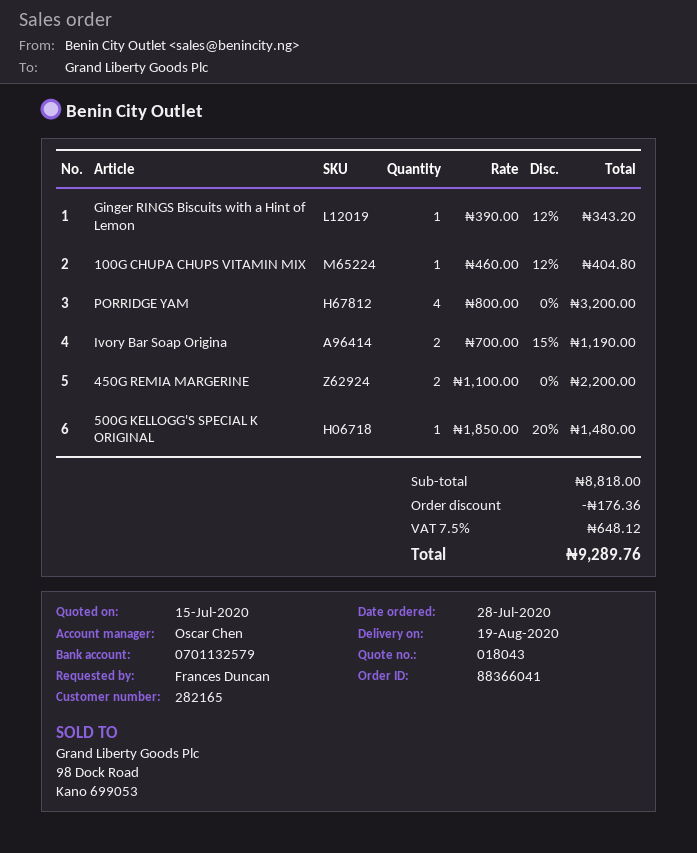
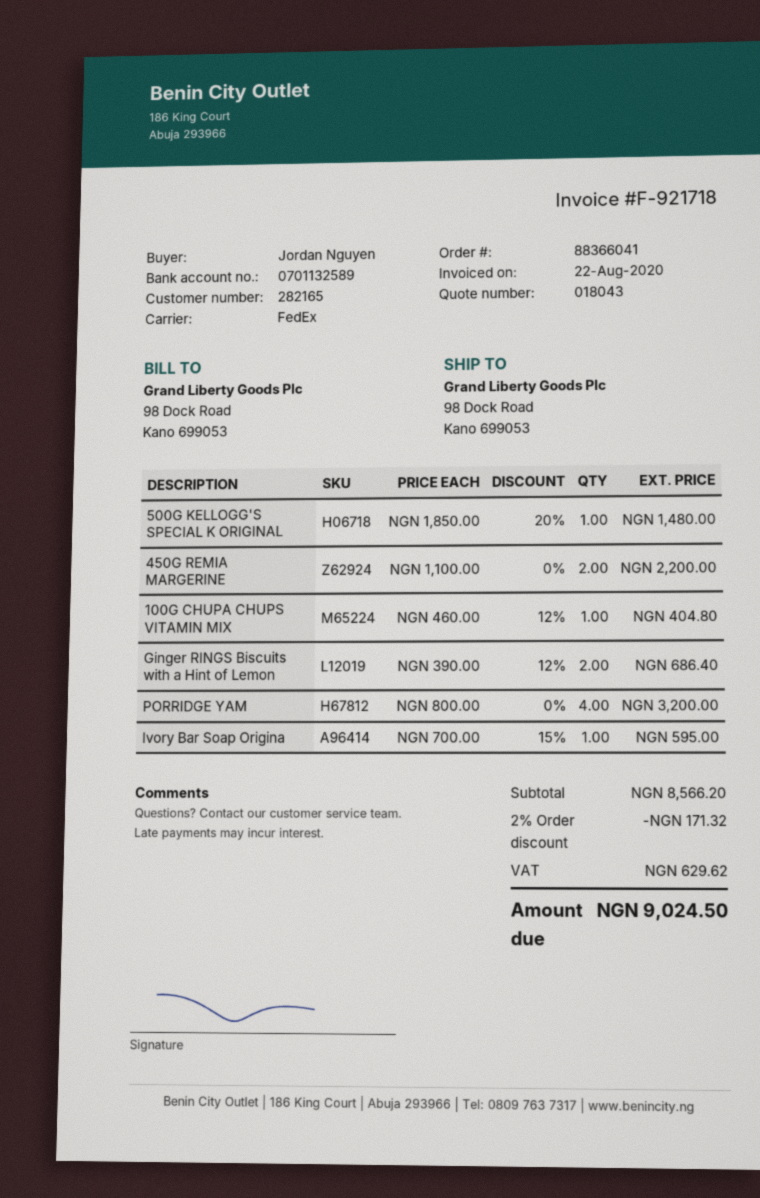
ordered by: Frances Duncan -> Jordan Nguyen
bank account: 0701132579 -> 0701132589
Ginger RINGS Biscuits with a Hint of Lemon: 1 x 390.00 - 12% = 343.20 -> 2 x 390.00 - 12% = 686.40
Ivory Bar Soap Origina: 2 x 700.00 - 15% = 1190.00 -> 1 x 700.00 - 15% = 595.00
subtotal: 8818.00 -> 8566.20
discount: 176.36 -> 171.32
tax: 648.12 -> 629.62
total: 9289.76 -> 9024.50

